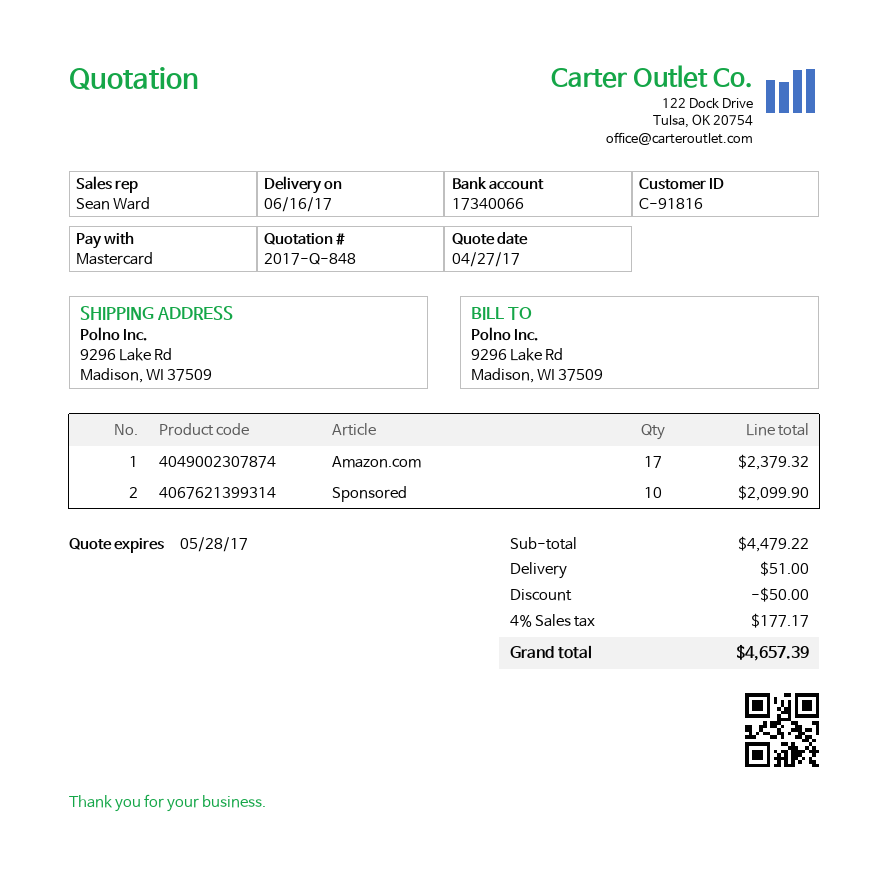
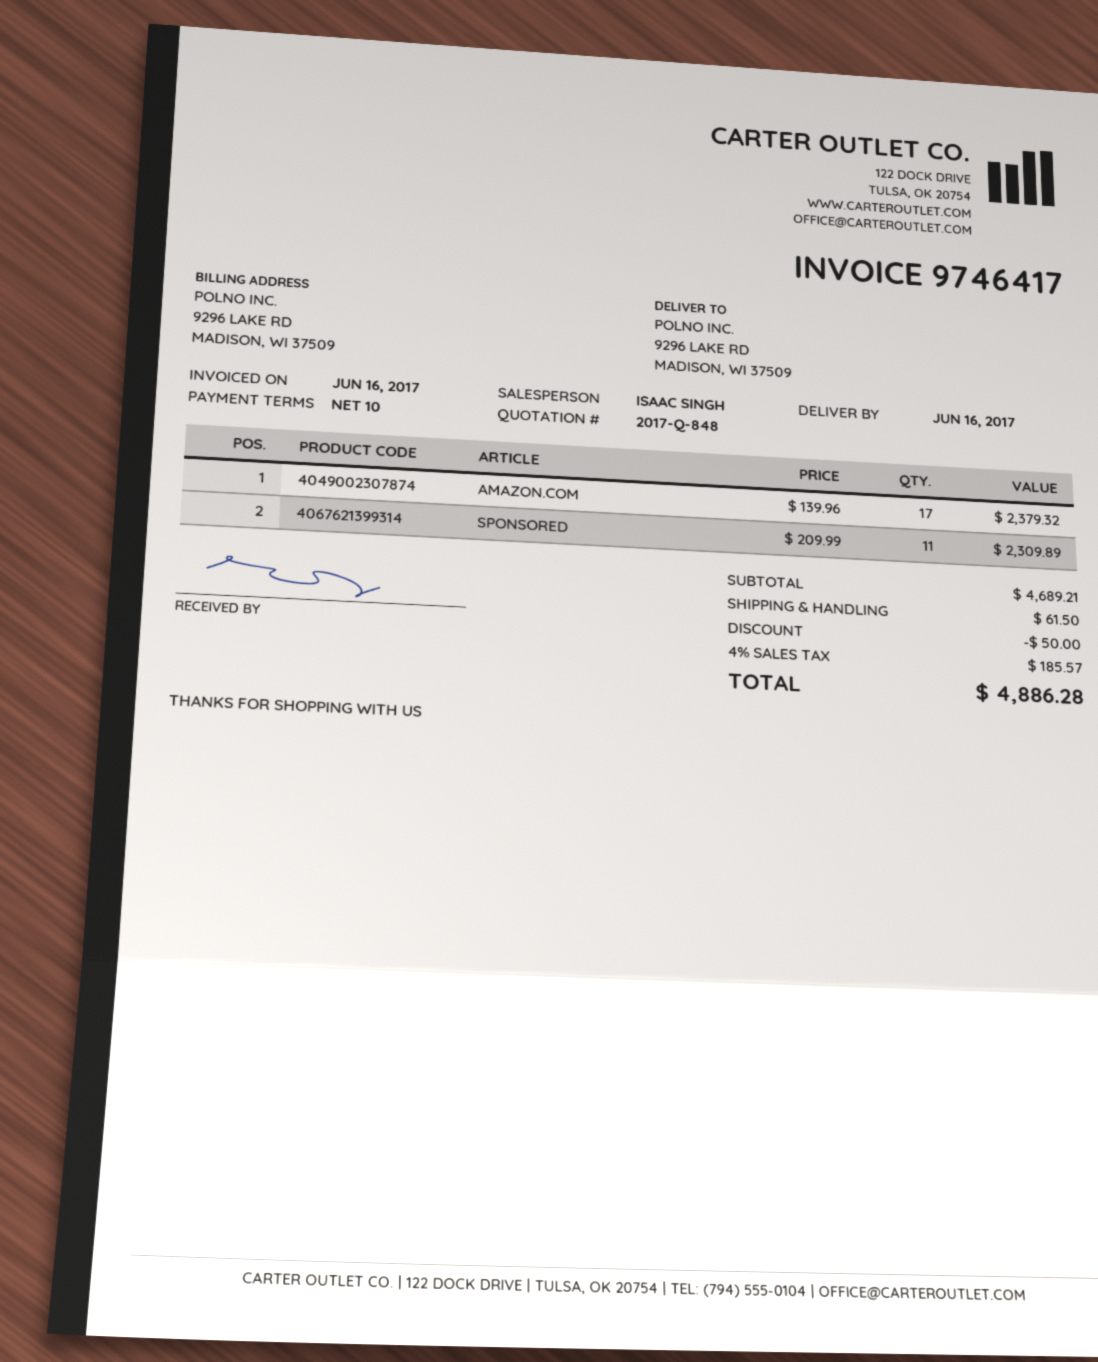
sales rep: Sean Ward -> ISAAC SINGH
Sponsored: 10 for 2099.90 -> 11 for 2309.89
subtotal: 4479.22 -> 4689.21
shipping: 51.00 -> 61.50
tax: 4% = 177.17 -> 4% = 185.57
total: 4657.39 -> 4886.28

